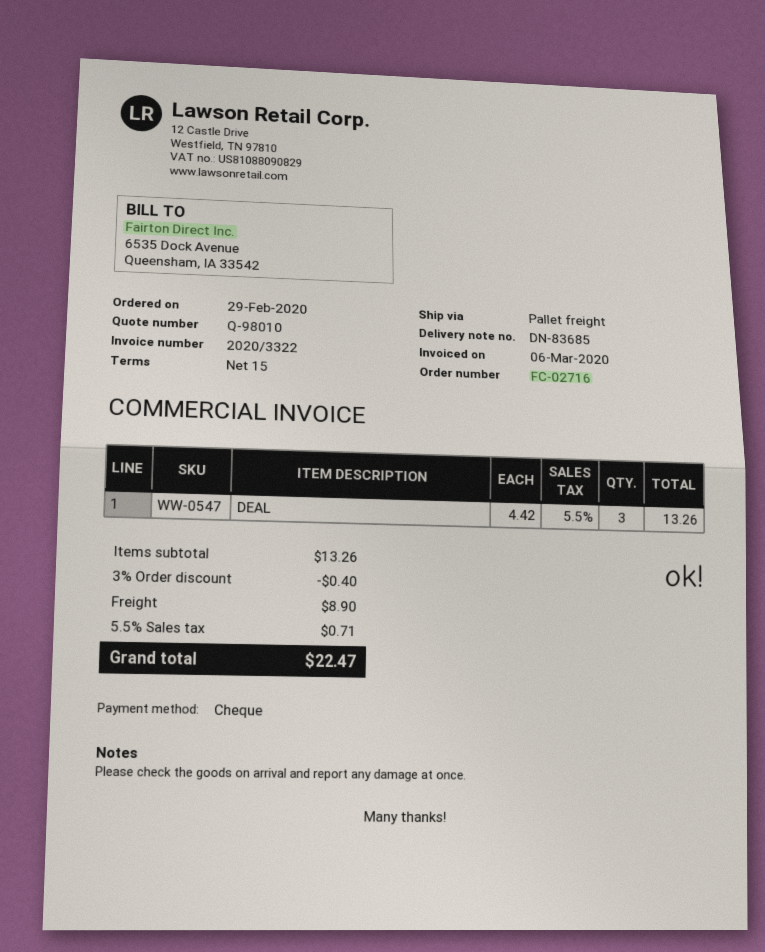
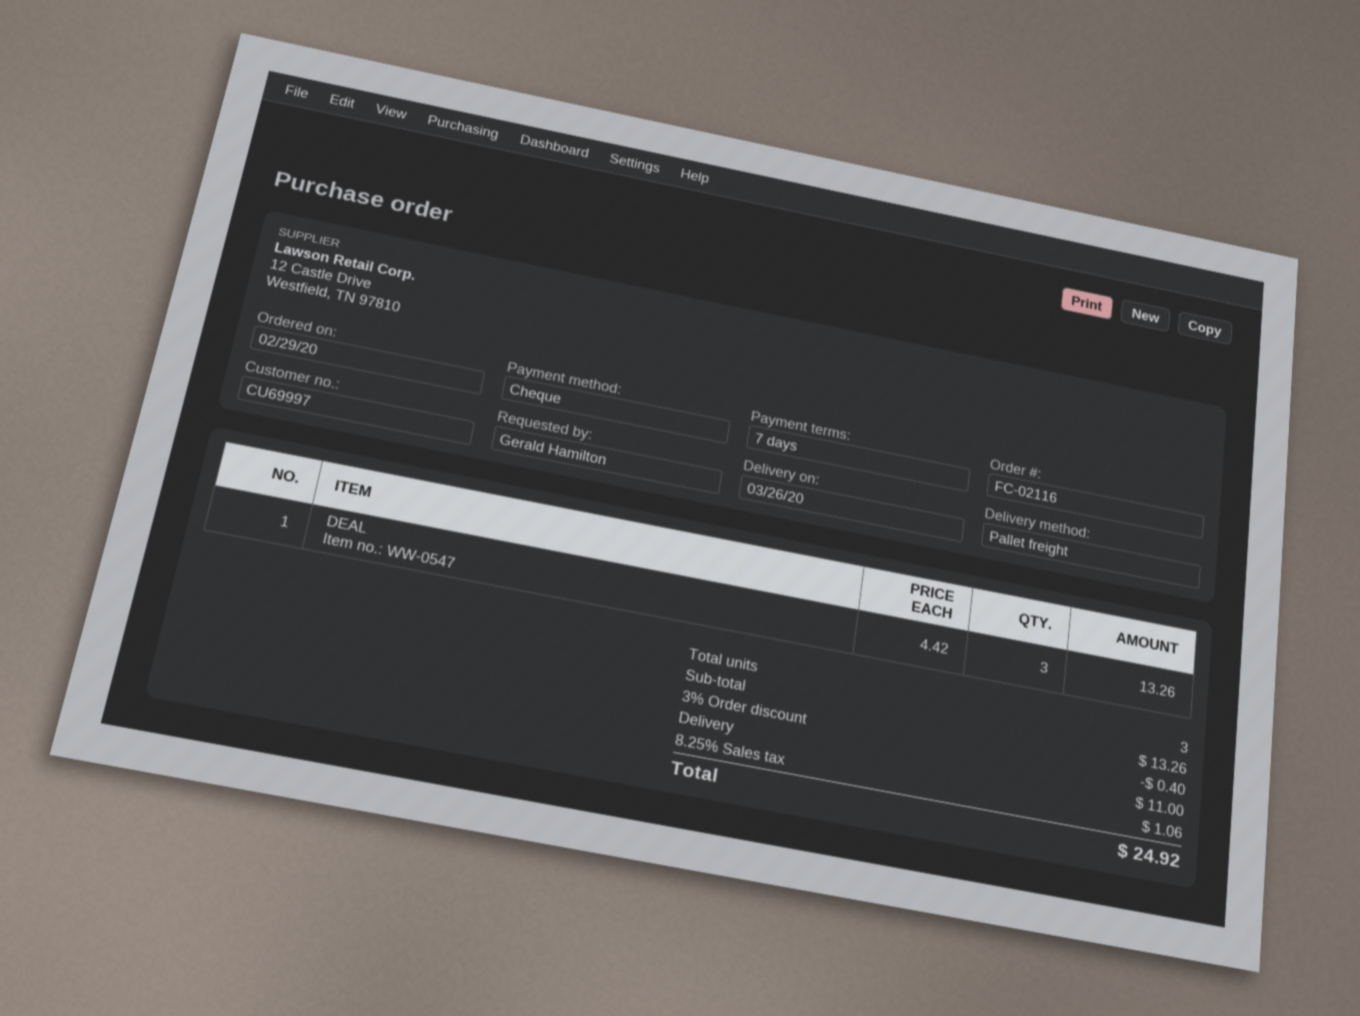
order number: FC-02716 -> FC-02116
payment terms: 15 days -> 7 days
shipping: 8.90 -> 11.00
tax: 5.5% = 0.71 -> 8.25% = 1.06
total: 22.47 -> 24.92

